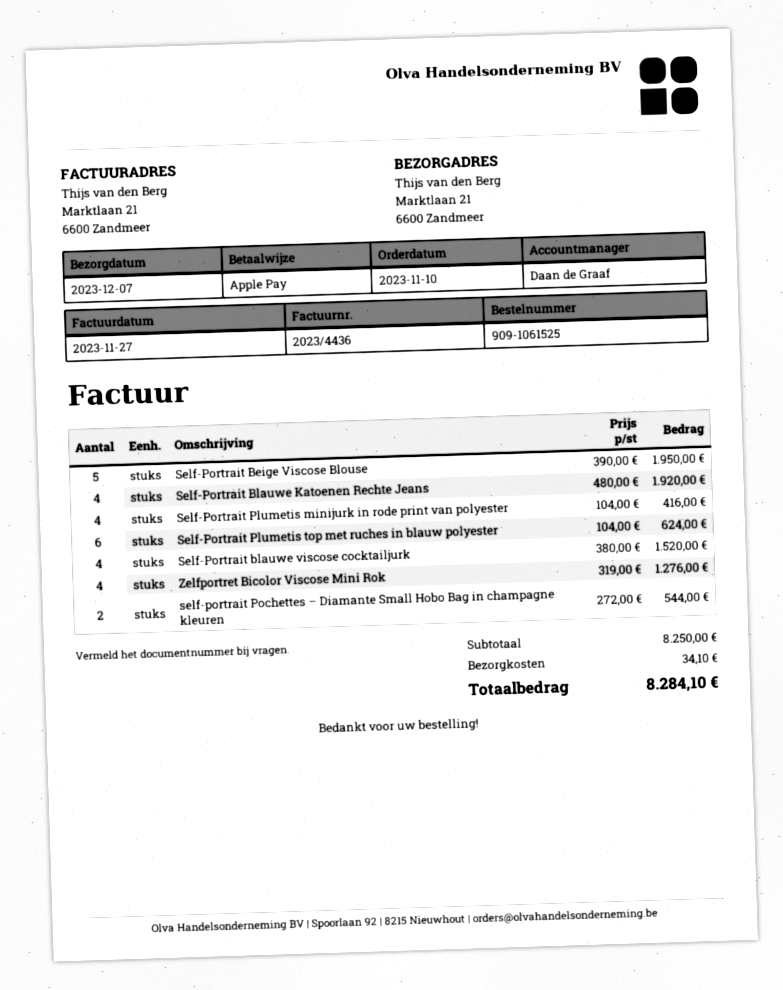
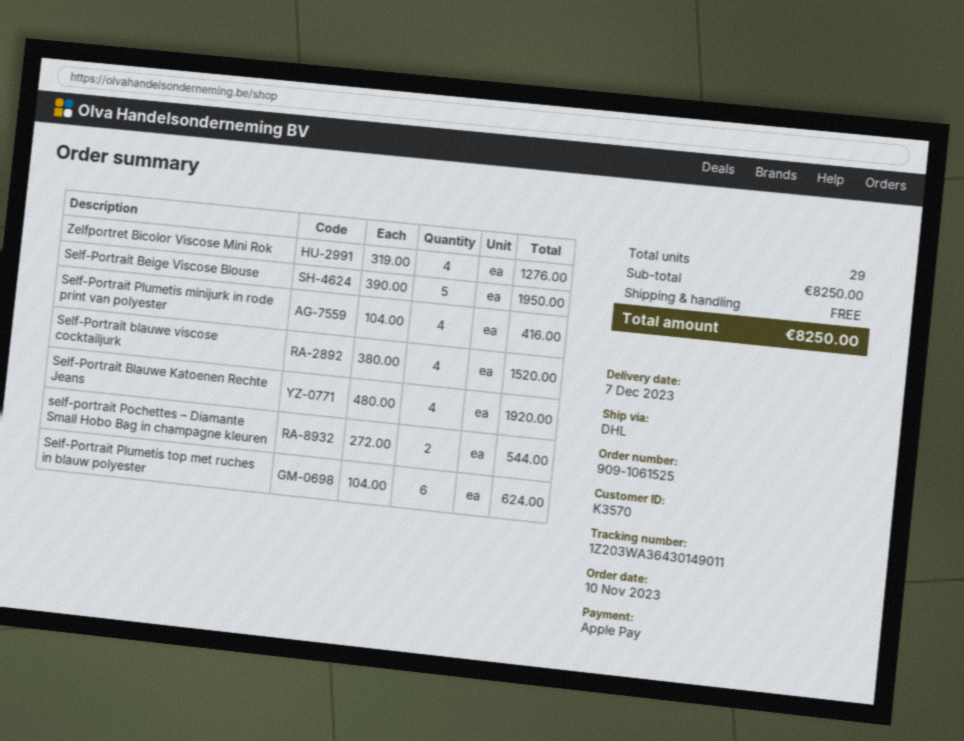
shipping: 34.10 -> 0.00
total: 8284.10 -> 8250.00

